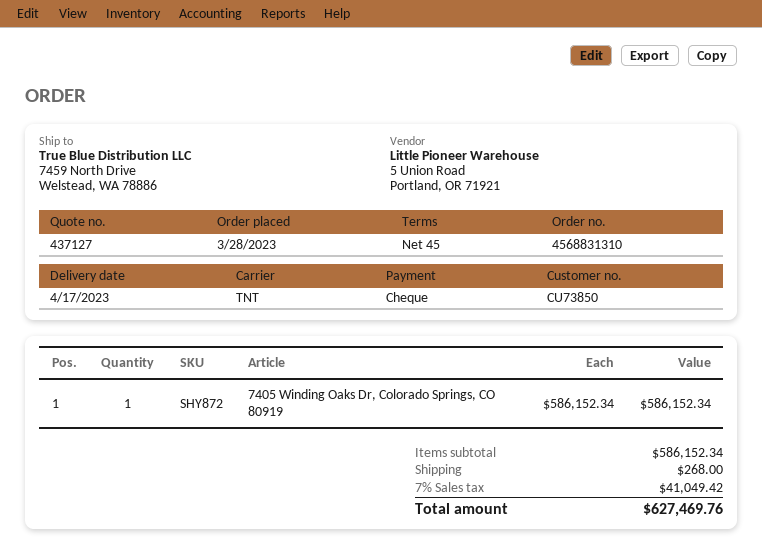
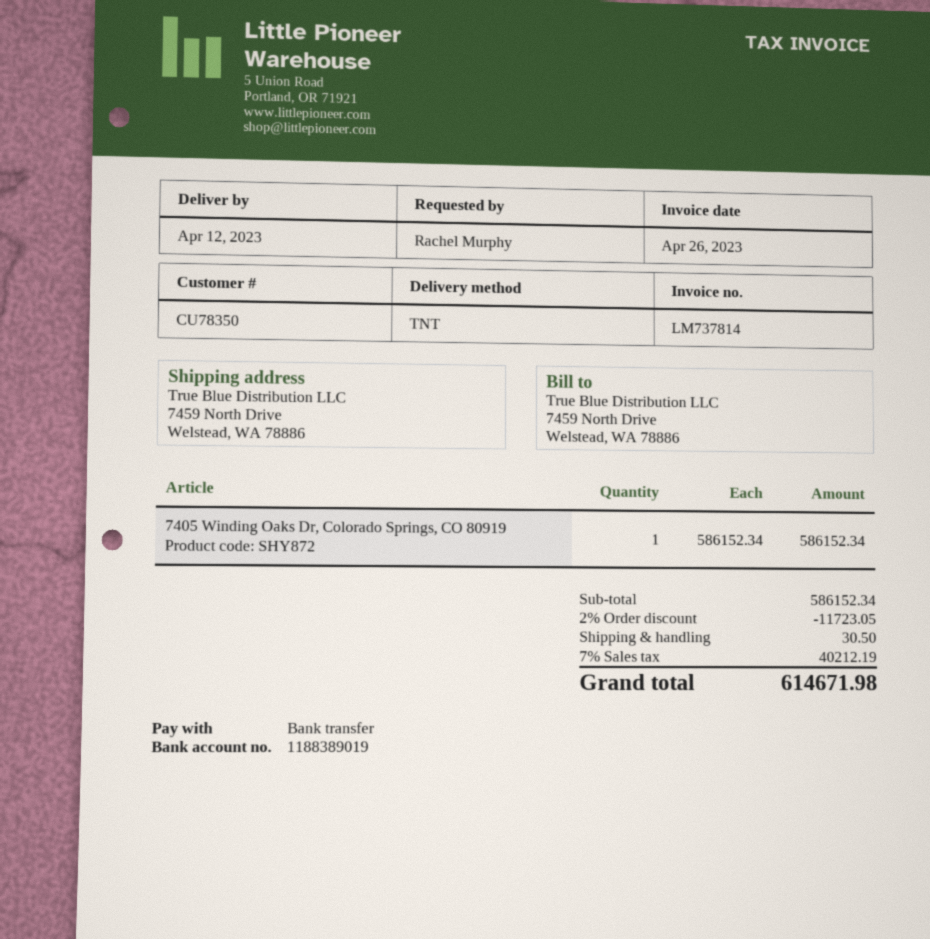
delivery date: 2023-04-17 -> 2023-04-12
customer number: CU73850 -> CU78350
payment method: cheque -> bank transfer
discount: none -> 2% = 11723.05
shipping: 268.00 -> 30.50
tax: 7% = 41049.42 -> 7% = 40212.19
total: 627469.76 -> 614671.98

